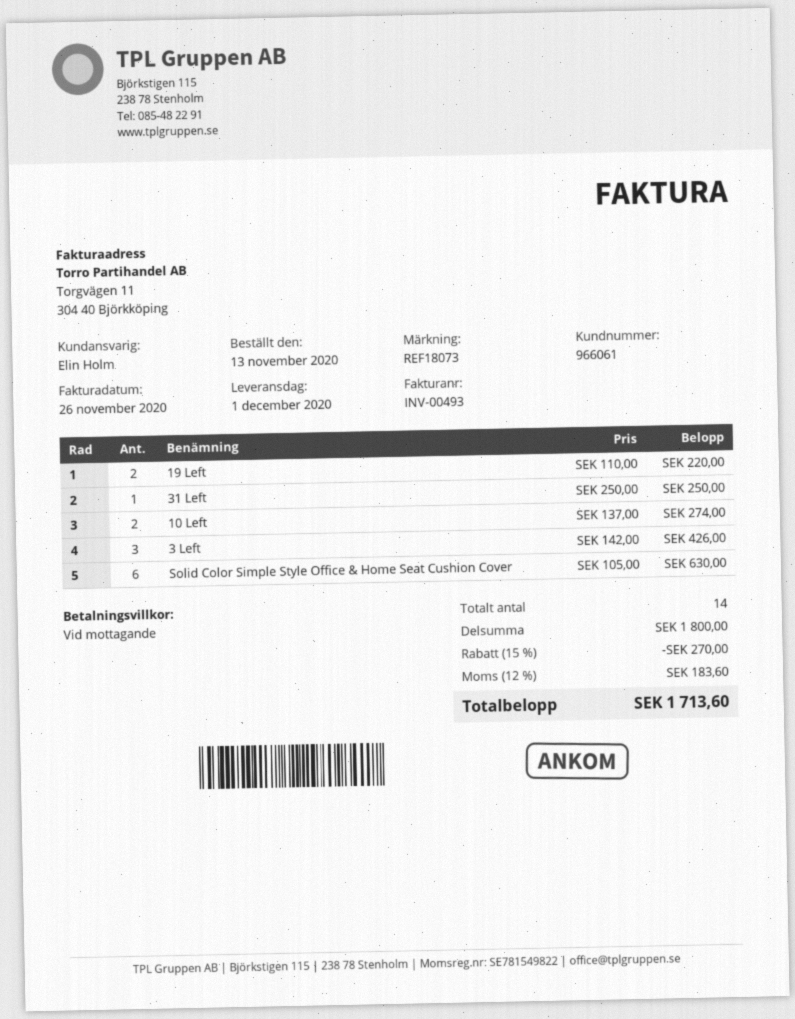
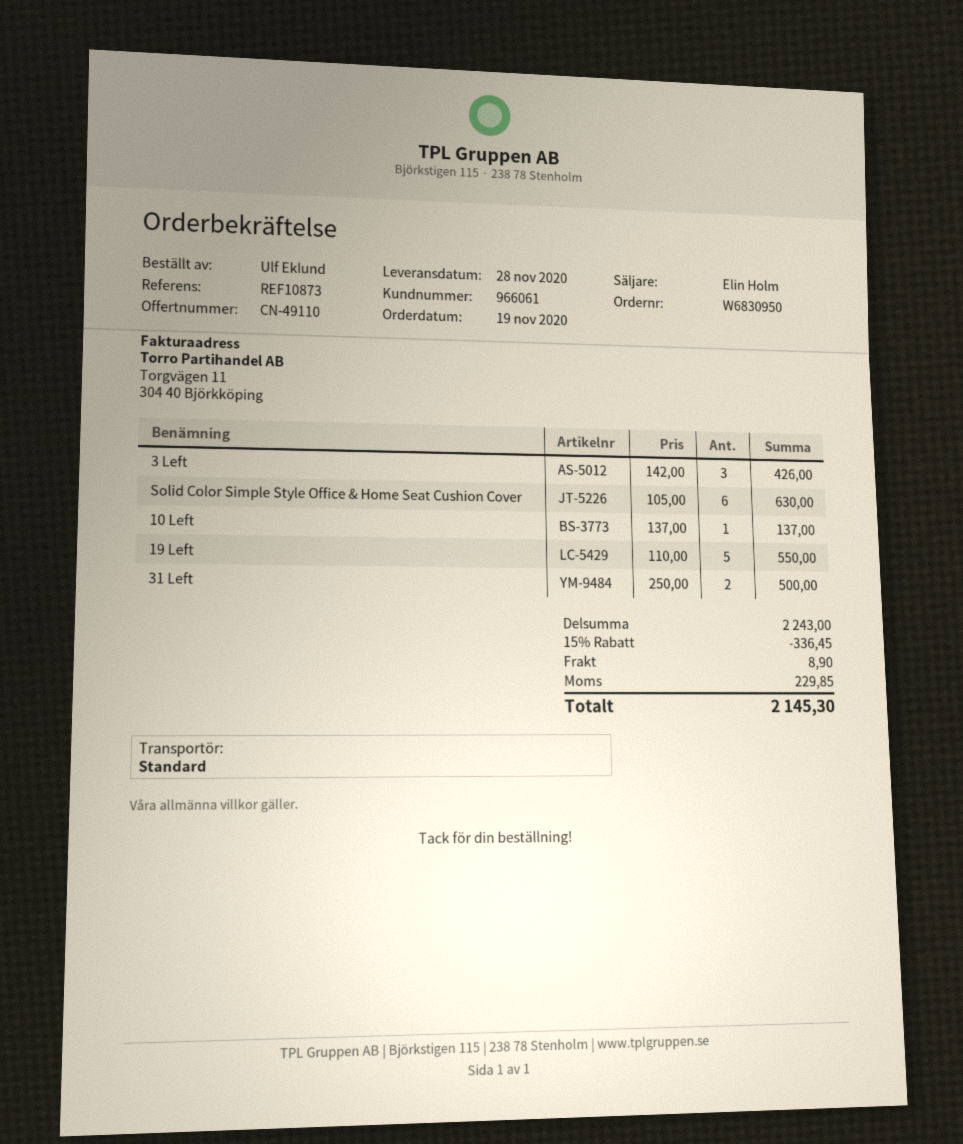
order date: 2020-11-13 -> 2020-11-19
delivery date: 2020-12-01 -> 2020-11-28
reference: REF18073 -> REF10873
19 Left: 2 x 110.00 = 220.00 -> 5 x 110.00 = 550.00
31 Left: 1 x 250.00 = 250.00 -> 2 x 250.00 = 500.00
10 Left: 2 x 137.00 = 274.00 -> 1 x 137.00 = 137.00
subtotal: 1800.00 -> 2243.00
discount: 15% = 270.00 -> 15% = 336.45
shipping: none -> 8.90
tax: 183.60 -> 229.85
total: 1713.60 -> 2145.30

